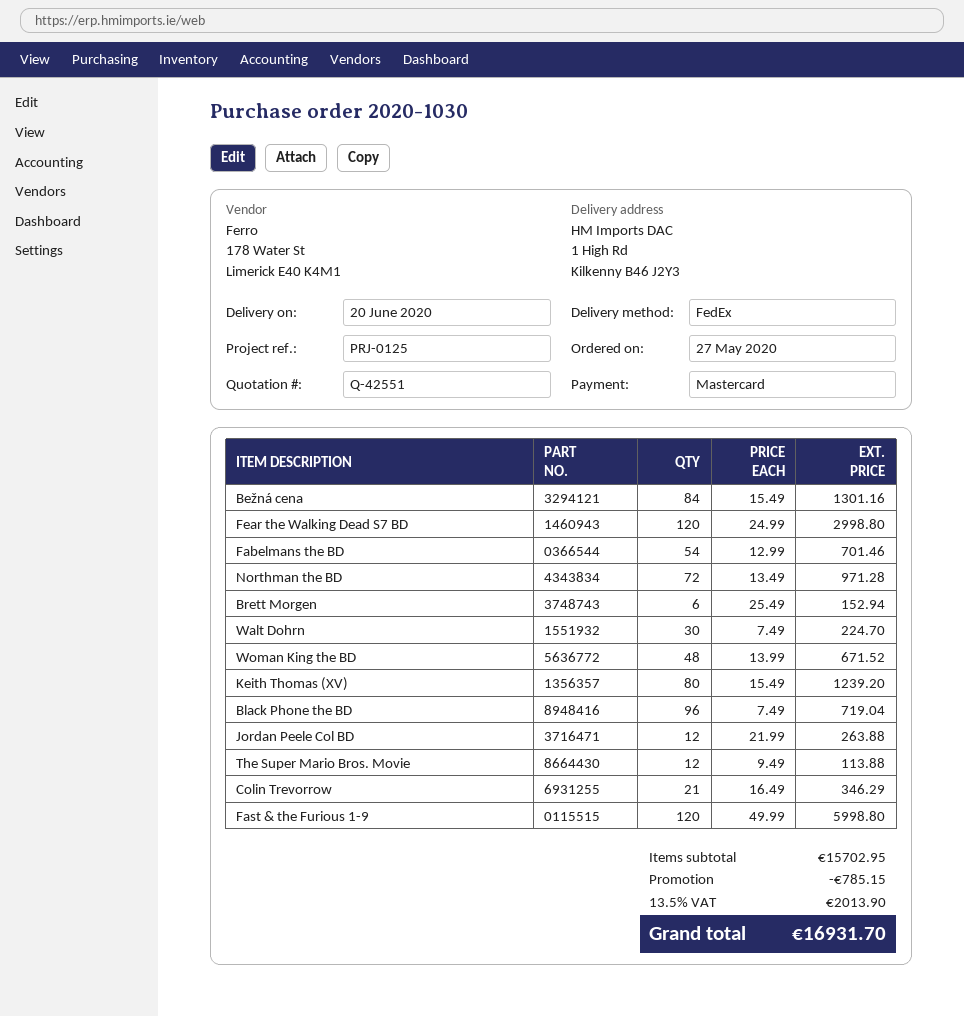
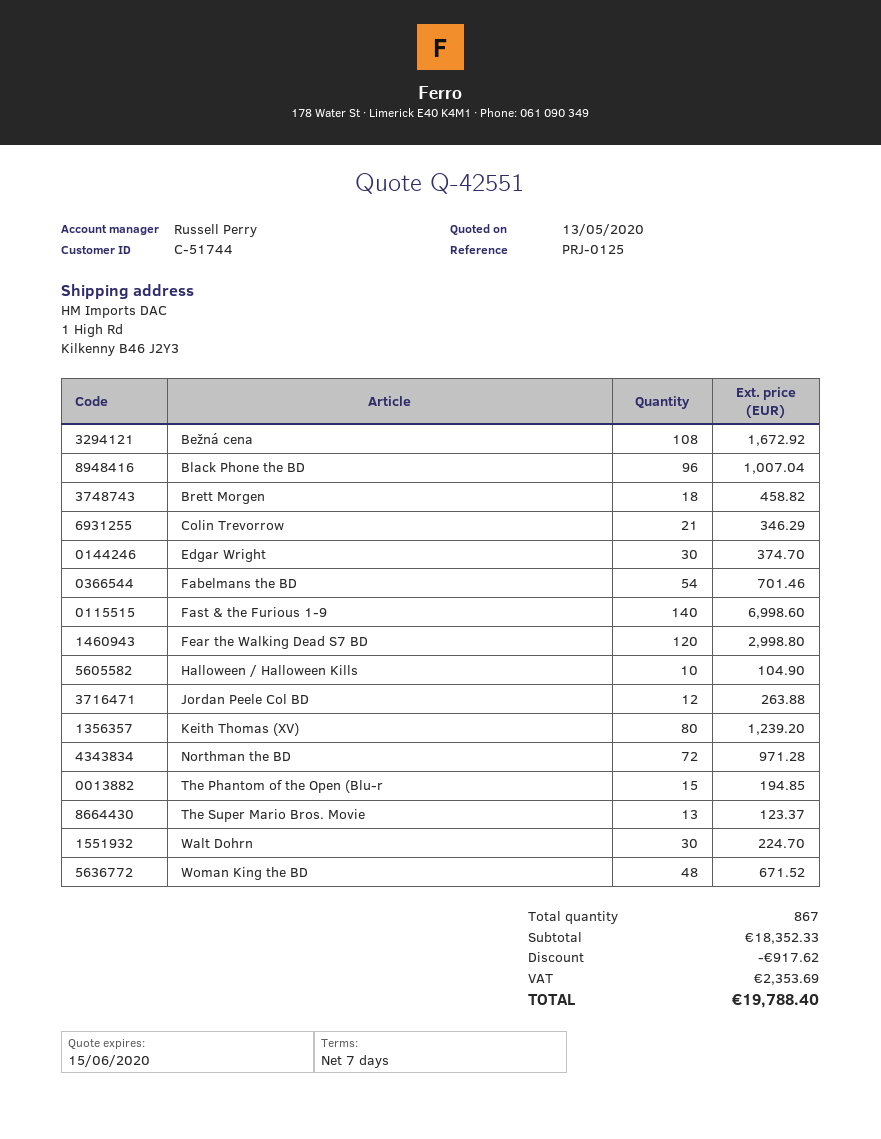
Bežná cena: 84 for 1301.16 -> 108 for 1672.92
Brett Morgen: 6 for 152.94 -> 18 for 458.82
Black Phone the BD: 96 for 719.04 -> 96 for 1007.04
The Super Mario Bros. Movie: 12 for 113.88 -> 13 for 123.37
Fast & the Furious 1-9: 120 for 5998.80 -> 140 for 6998.60
Edgar Wright: none -> 30 for 374.70
Halloween / Halloween Kills: none -> 10 for 104.90
The Phantom of the Open (Blu-r: none -> 15 for 194.85
subtotal: 15702.95 -> 18352.33
discount: 785.15 -> 917.62
tax: 2013.90 -> 2353.69
total: 16931.70 -> 19788.40

